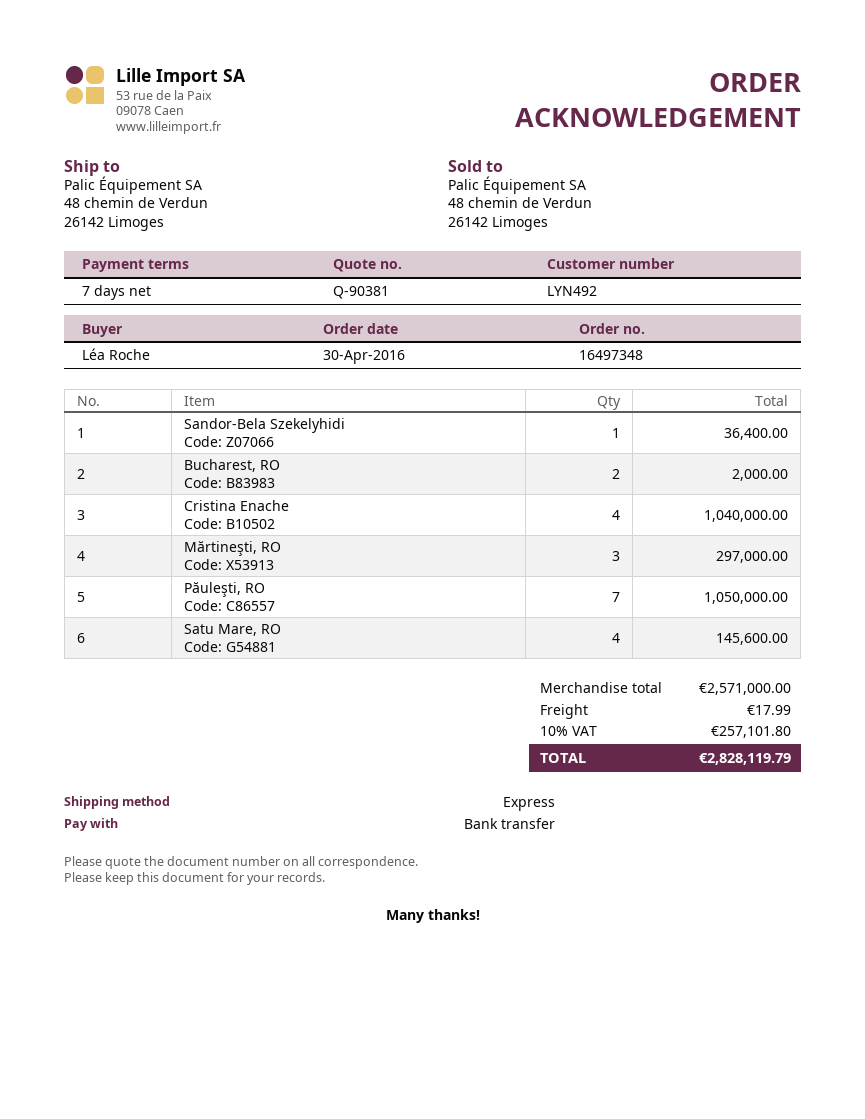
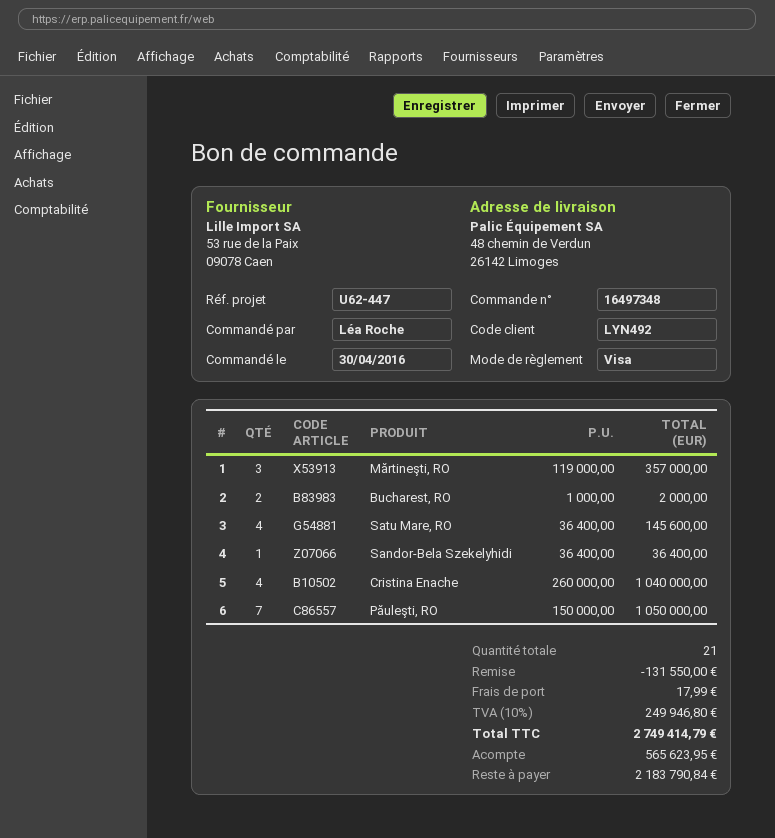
payment method: bank transfer -> Visa
Mărtineşti, RO: 3 for 297000.00 -> 3 for 357000.00
discount: none -> 131550.00
tax: 10% = 257101.80 -> 10% = 249946.80
total: 2828119.79 -> 2749414.79

